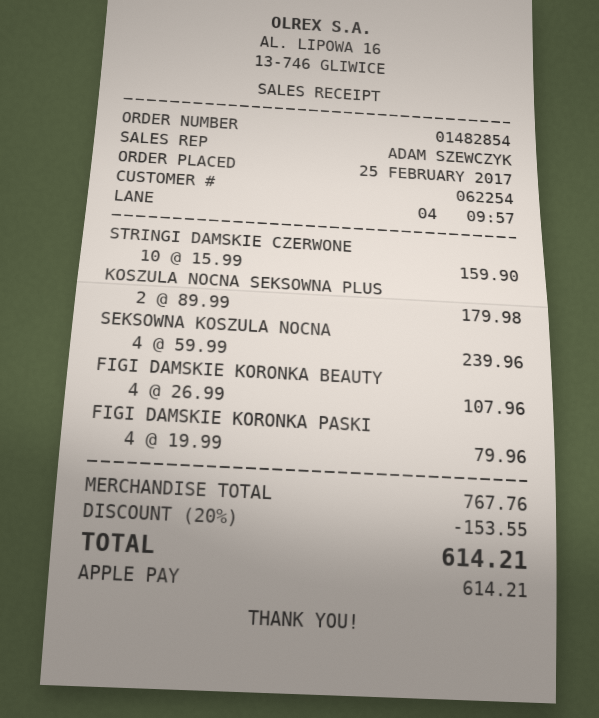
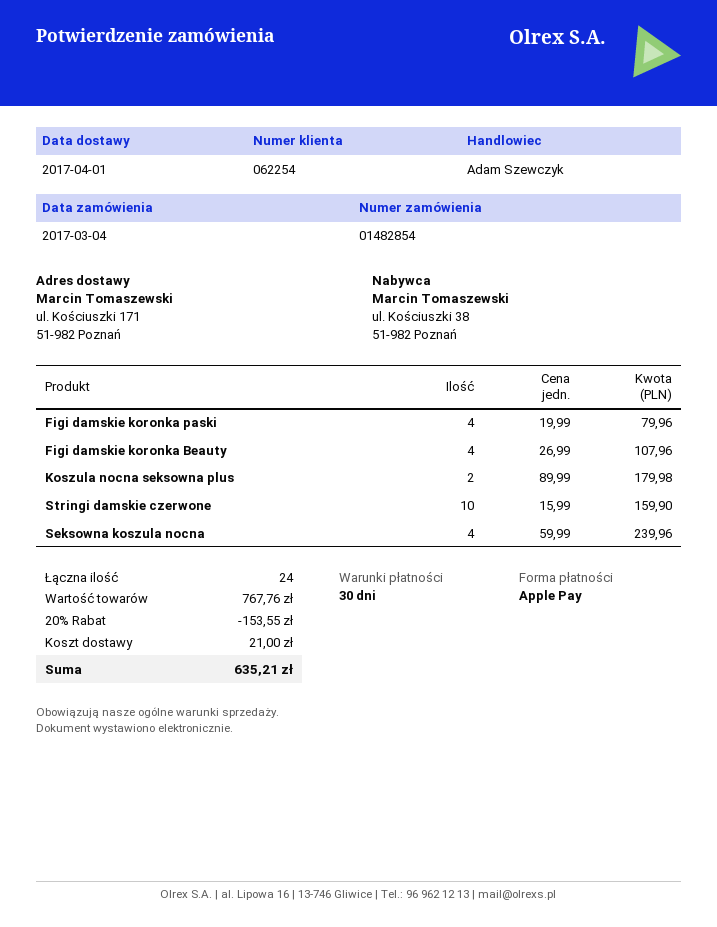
order date: 2017-02-25 -> 2017-03-04
shipping: none -> 21.00
total: 614.21 -> 635.21

